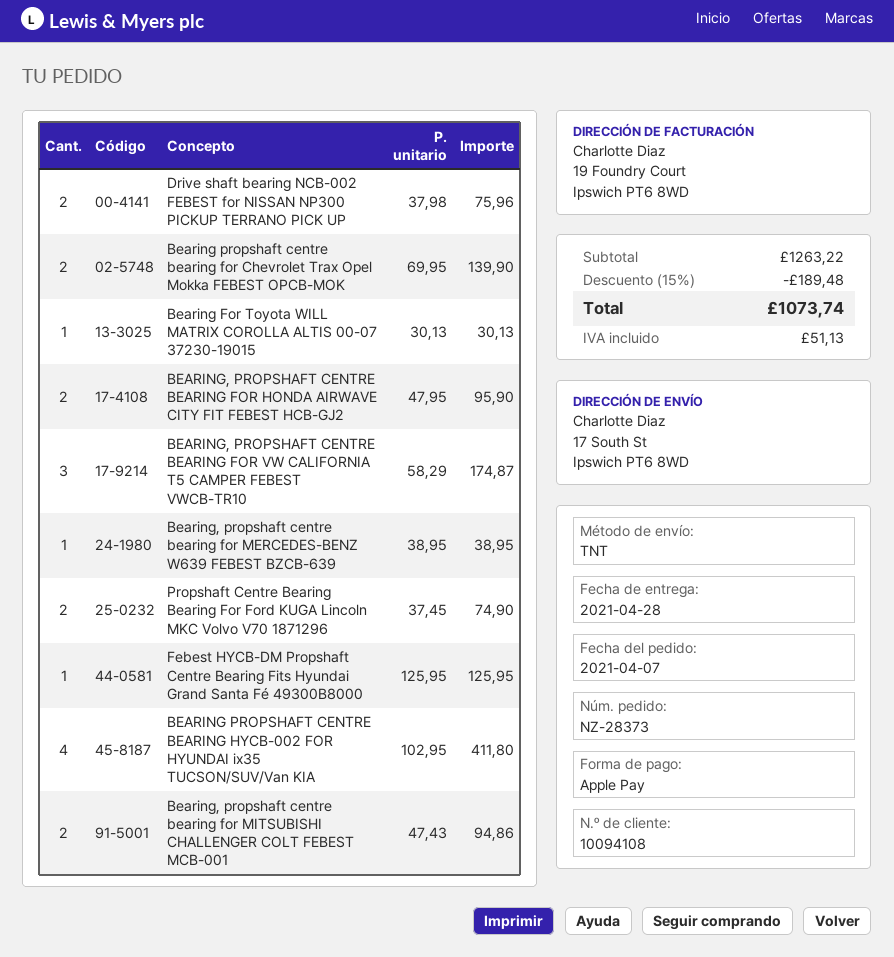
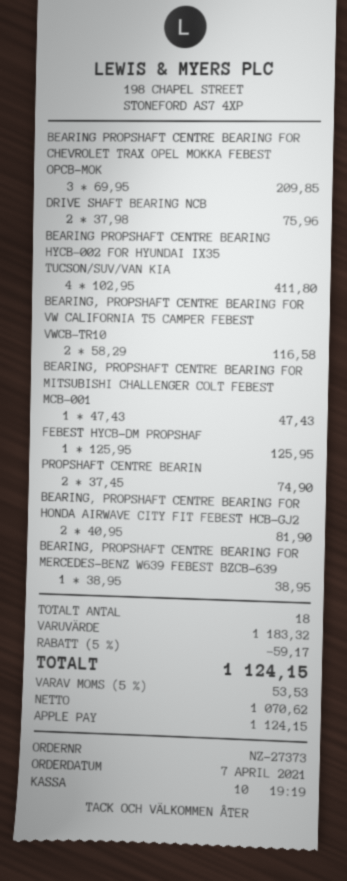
order number: NZ-28373 -> NZ-27373
Bearing propshaft centre bearing for Chevrolet Trax Opel Mokka FEBEST OPCB-MOK: 2 x 69.95 = 139.90 -> 3 x 69.95 = 209.85
Bearing For Toyota WILL MATRIX COROLLA ALTIS 00-07 37230-19015: 1 x 30.13 = 30.13 -> none
BEARING, PROPSHAFT CENTRE BEARING FOR HONDA AIRWAVE CITY FIT FEBEST HCB-GJ2: 2 x 47.95 = 95.90 -> 2 x 40.95 = 81.90
BEARING, PROPSHAFT CENTRE BEARING FOR VW CALIFORNIA T5 CAMPER FEBEST VWCB-TR10: 3 x 58.29 = 174.87 -> 2 x 58.29 = 116.58
Bearing, propshaft centre bearing for MITSUBISHI CHALLENGER COLT FEBEST MCB-001: 2 x 47.43 = 94.86 -> 1 x 47.43 = 47.43
subtotal: 1263.22 -> 1183.32
discount: 15% = 189.48 -> 5% = 59.17
tax: 51.13 -> 53.53
total: 1073.74 -> 1124.15

